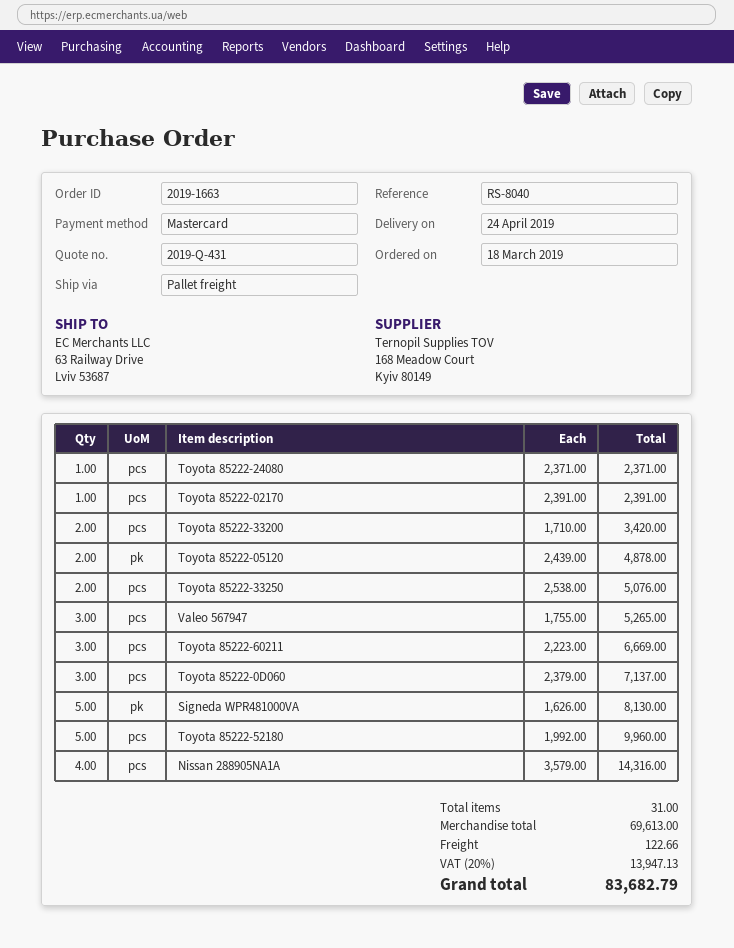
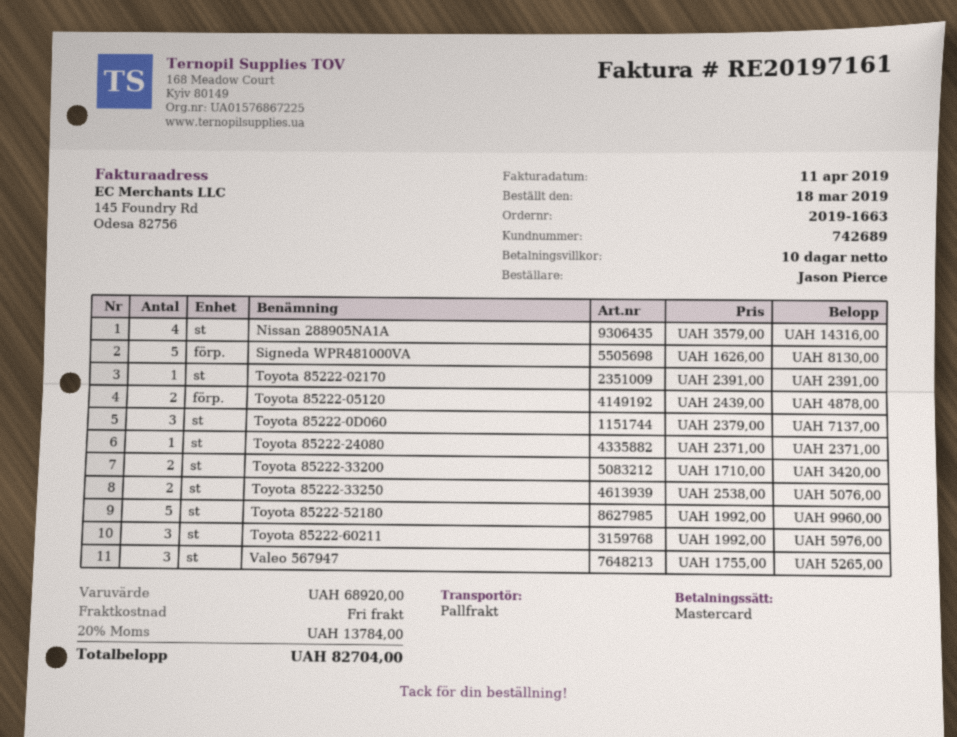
Toyota 85222-60211: 3 x 2223.00 = 6669.00 -> 3 x 1992.00 = 5976.00
subtotal: 69613.00 -> 68920.00
shipping: 122.66 -> 0.00
tax: 20% = 13947.13 -> 20% = 13784.00
total: 83682.79 -> 82704.00

